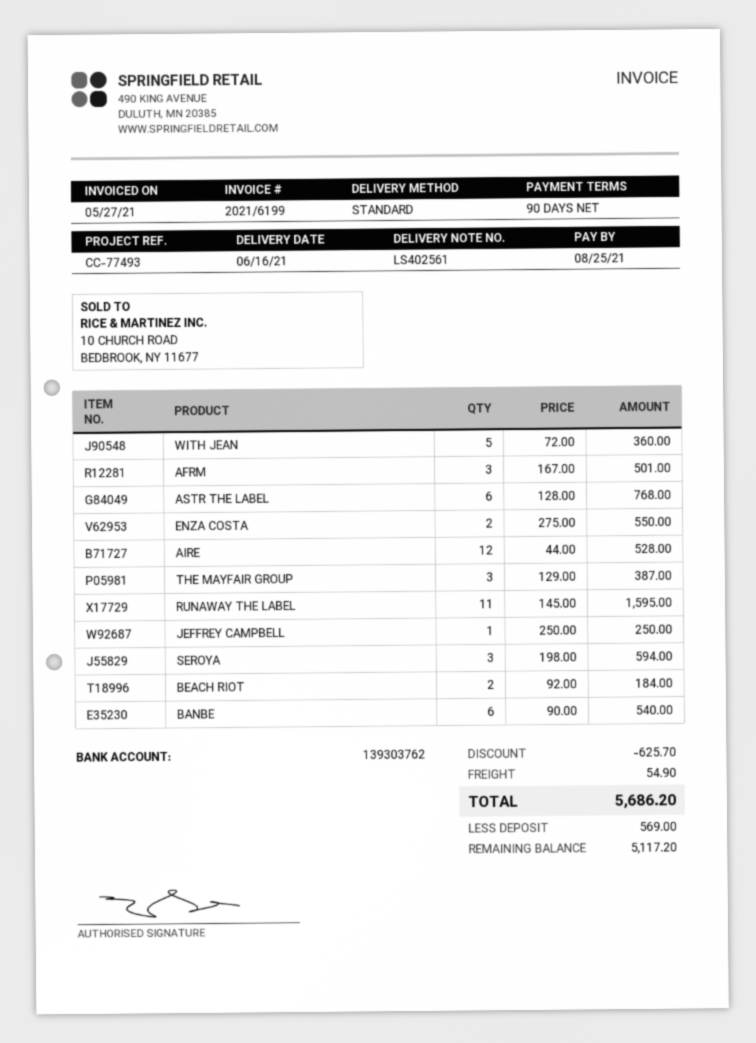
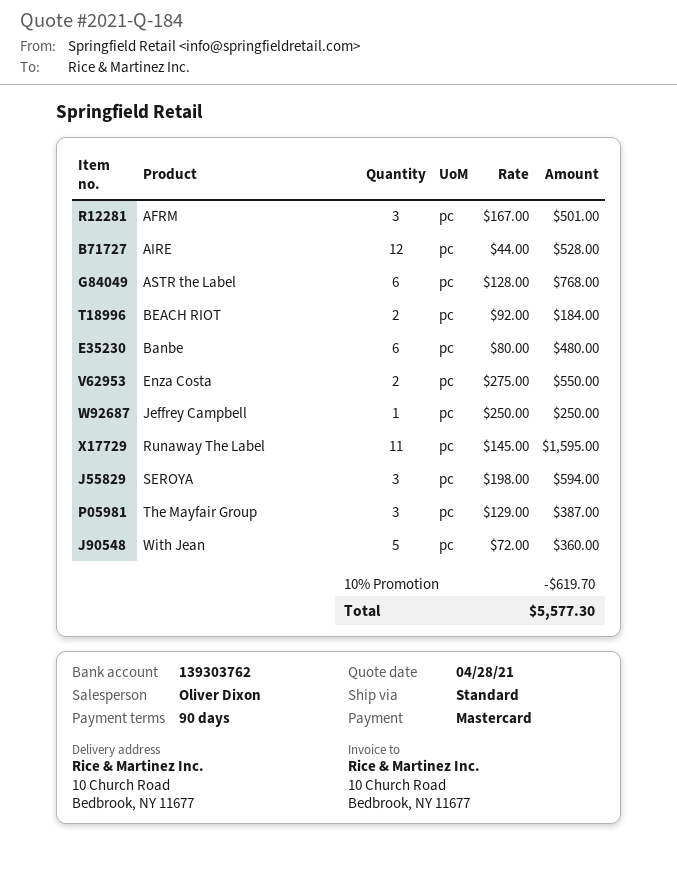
BANBE: 6 x 90.00 = 540.00 -> 6 x 80.00 = 480.00
discount: 625.70 -> 619.70
shipping: 54.90 -> none
total: 5686.20 -> 5577.30

